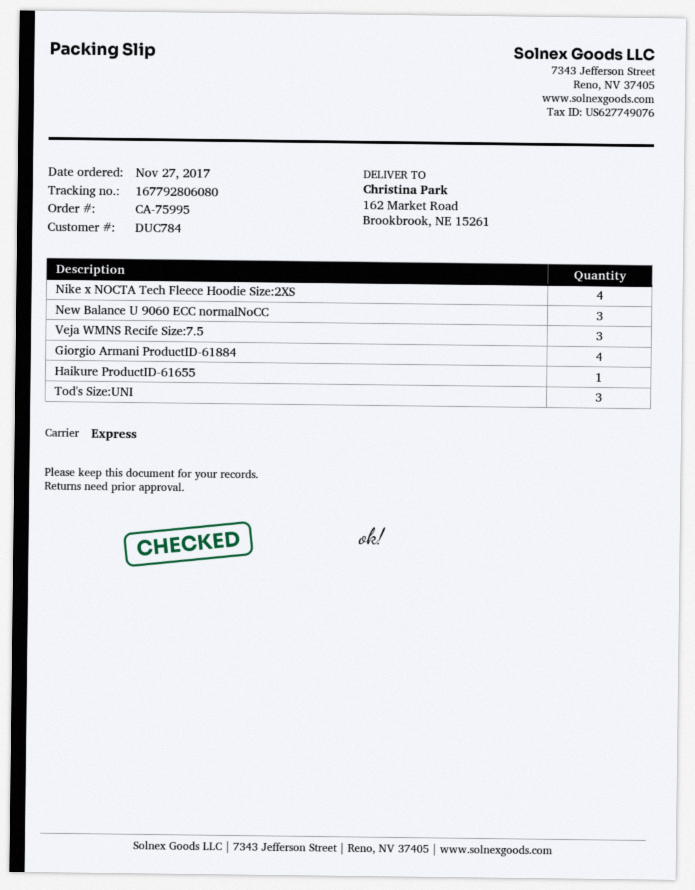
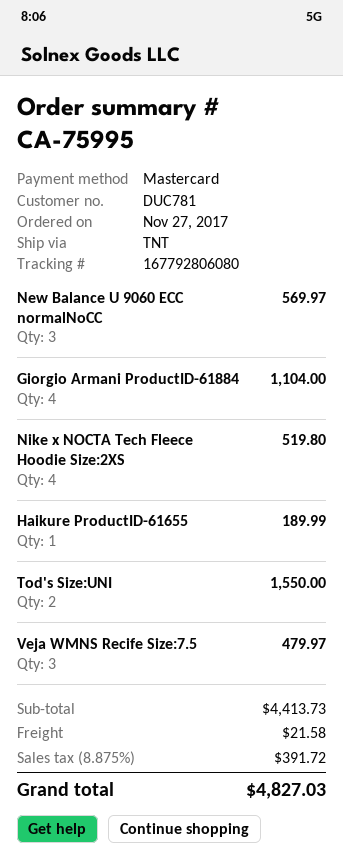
customer number: DUC784 -> DUC781
shipping method: express -> TNT
Tod's Size:UNI: 3 -> 2

